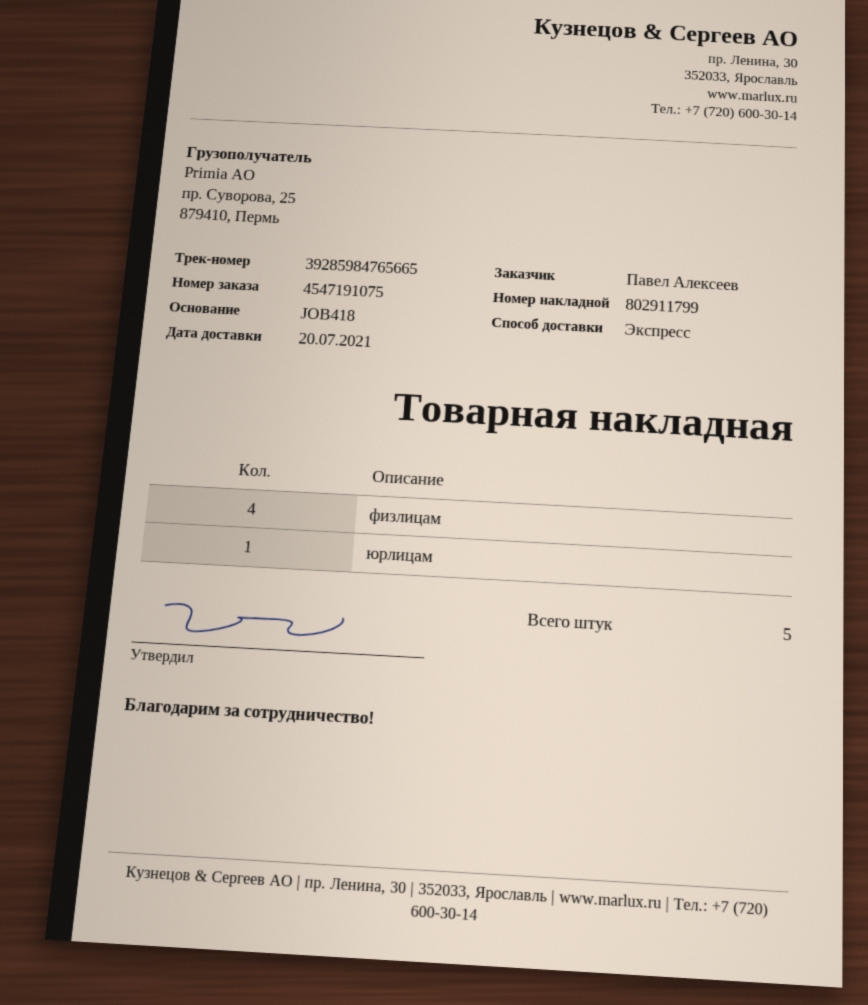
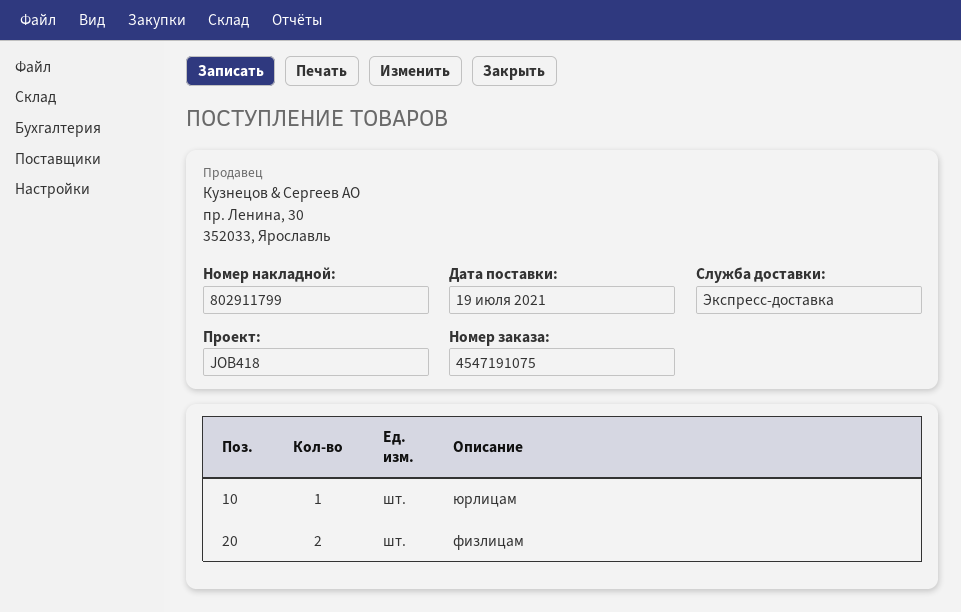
delivery date: 2021-07-20 -> 2021-07-19
физлицам: 4 -> 2

